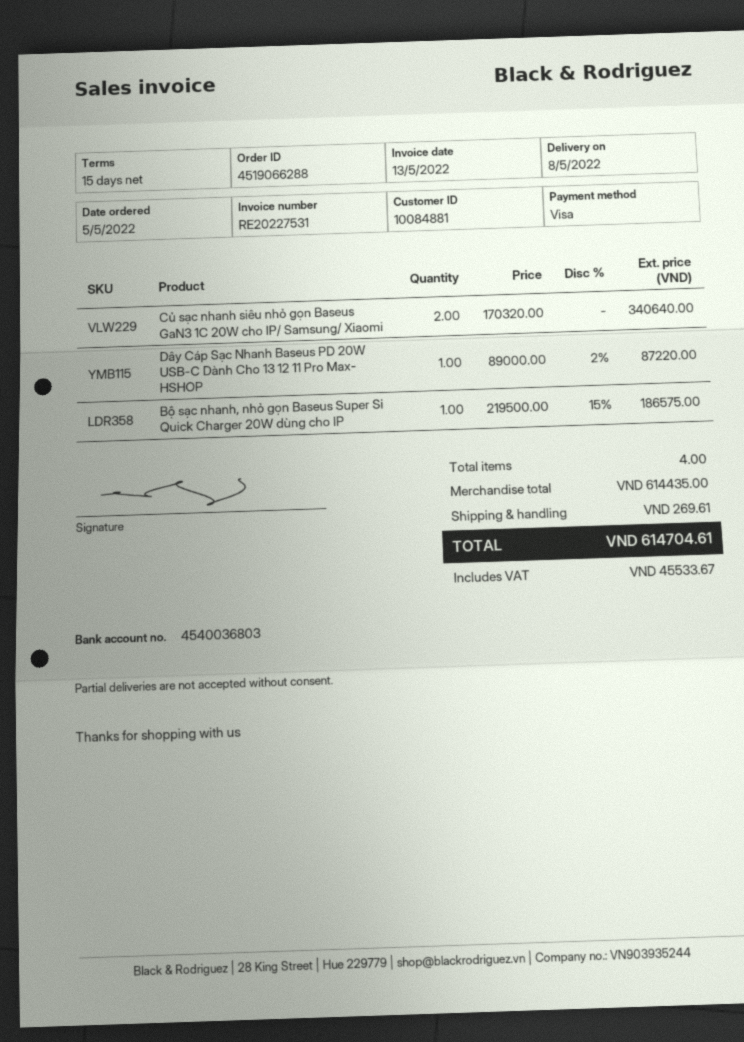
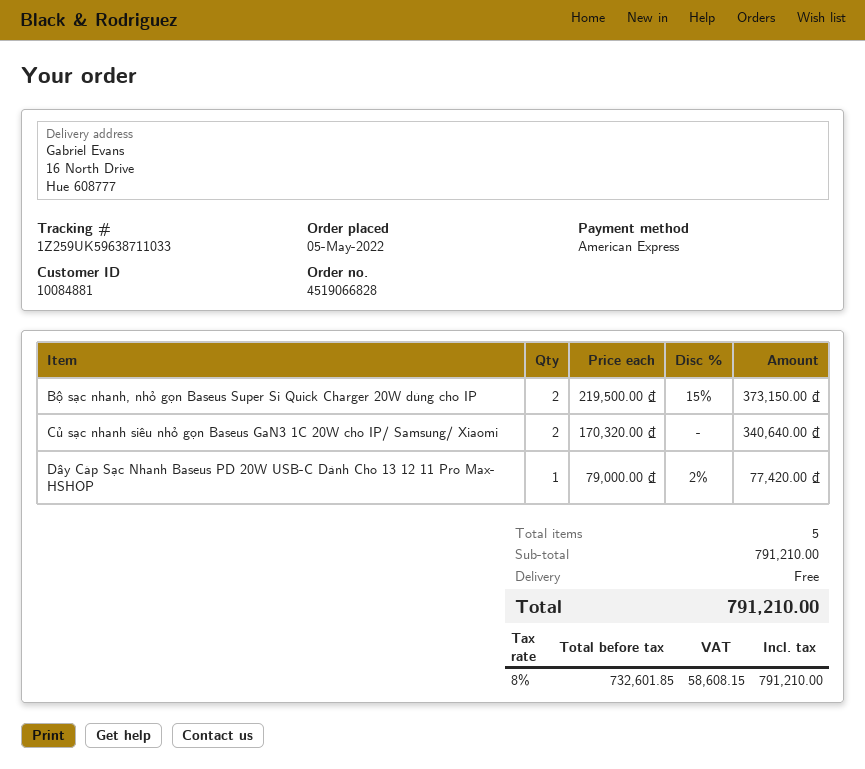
order number: 4519066288 -> 4519066828
payment method: Visa -> American Express
Dây Cáp Sạc Nhanh Baseus PD 20W USB-C Dành Cho 13 12 11 Pro Max- HSHOP: 1 x 89000.00 - 2% = 87220.00 -> 1 x 79000.00 - 2% = 77420.00
Bộ sạc nhanh, nhỏ gọn Baseus Super Si Quick Charger 20W dùng cho IP: 1 x 219500.00 - 15% = 186575.00 -> 2 x 219500.00 - 15% = 373150.00
total quantity: 4 -> 5
subtotal: 614435.00 -> 791210.00
shipping: 269.61 -> 0.00
tax: 45533.67 -> 58608.15
total: 614704.61 -> 791210.00

